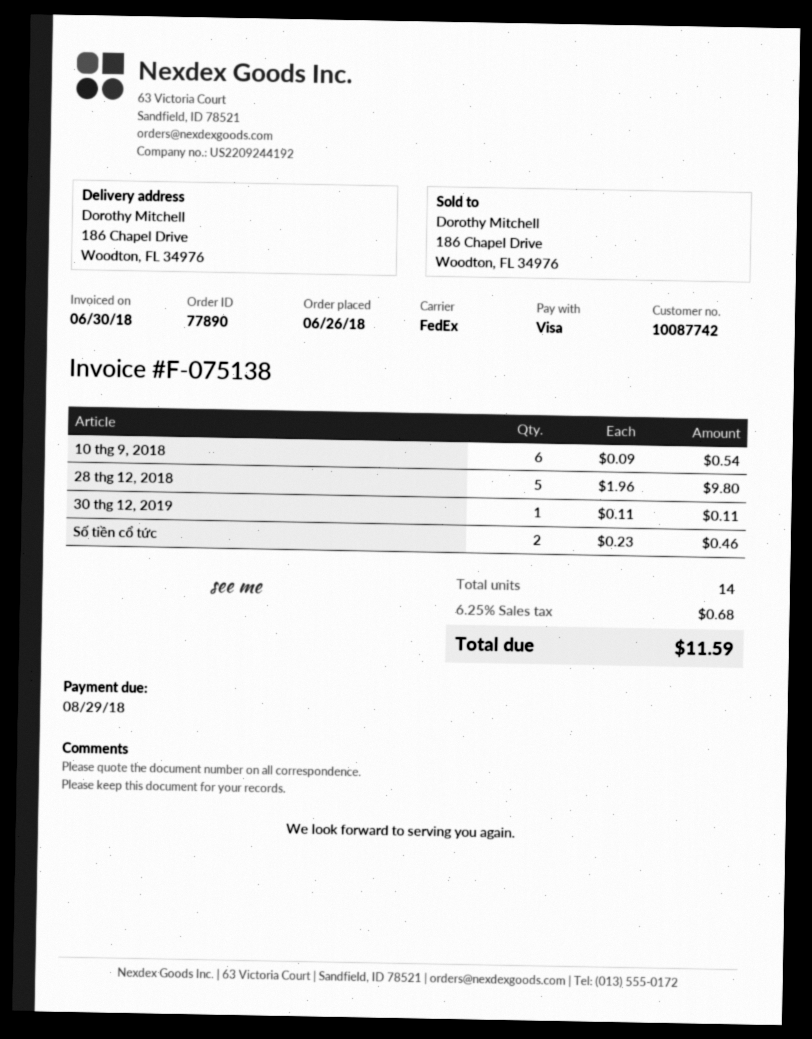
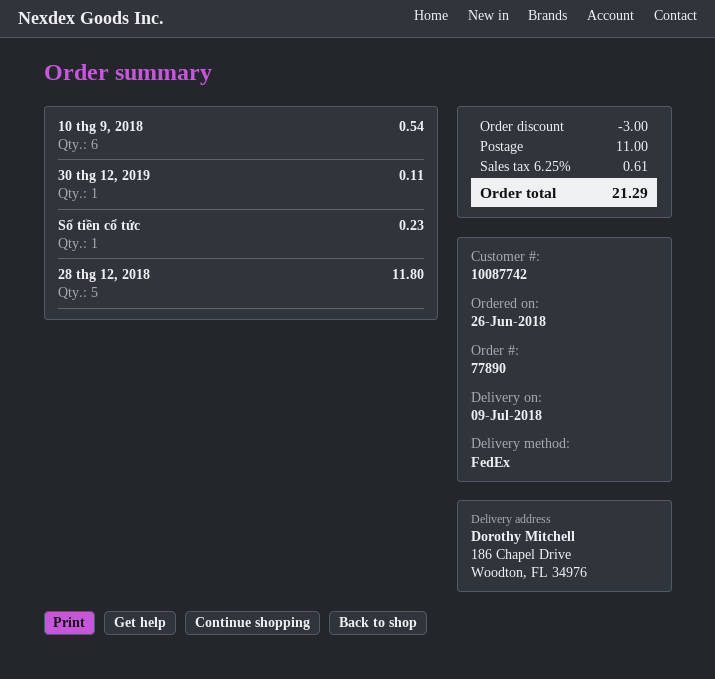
28 thg 12, 2018: 5 for 9.80 -> 5 for 11.80
Số tiền cổ tức: 2 for 0.46 -> 1 for 0.23
discount: none -> 3.00
shipping: none -> 11.00
tax: 6.25% = 0.68 -> 6.25% = 0.61
total: 11.59 -> 21.29

